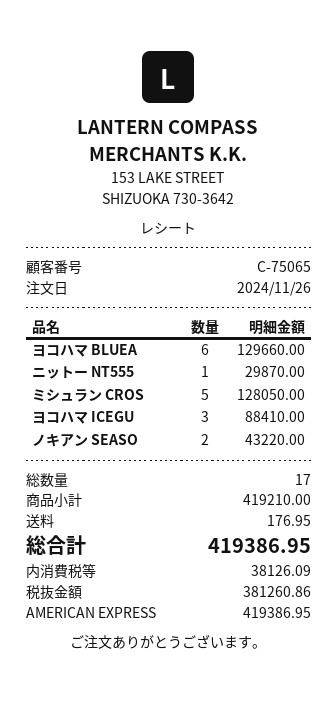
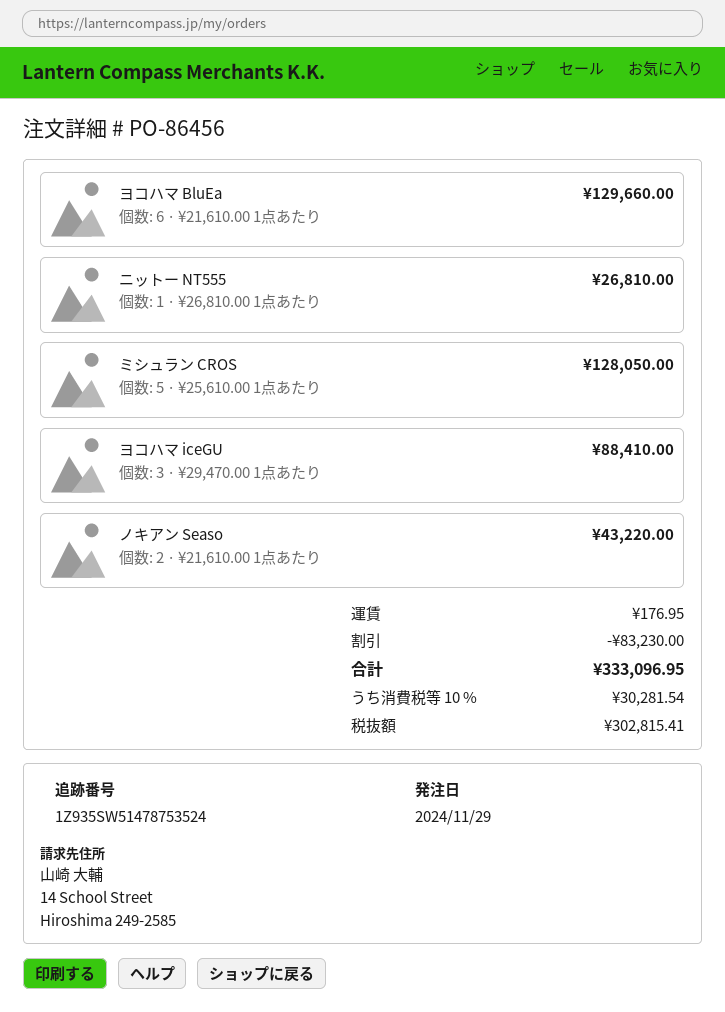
order date: 2024-11-26 -> 2024-11-29
ニットー NT555: 1 for 29870.00 -> 1 for 26810.00
discount: none -> 83230.00
net: 381260.86 -> 302815.41
tax: 38126.09 -> 30281.54
total: 419386.95 -> 333096.95

